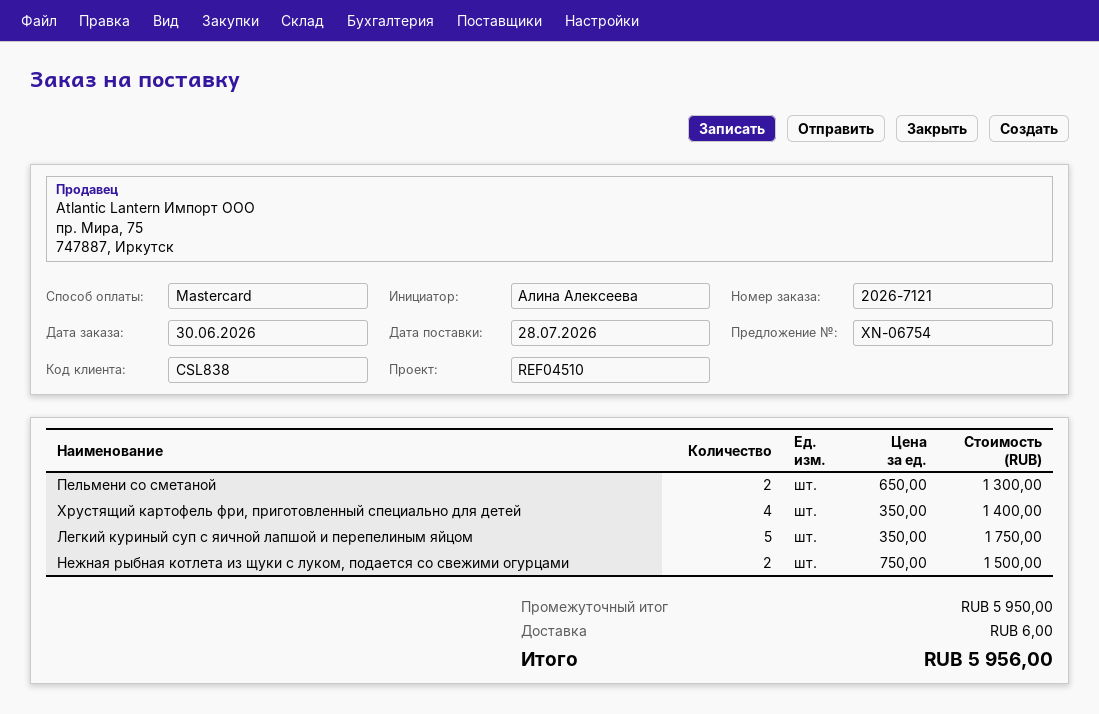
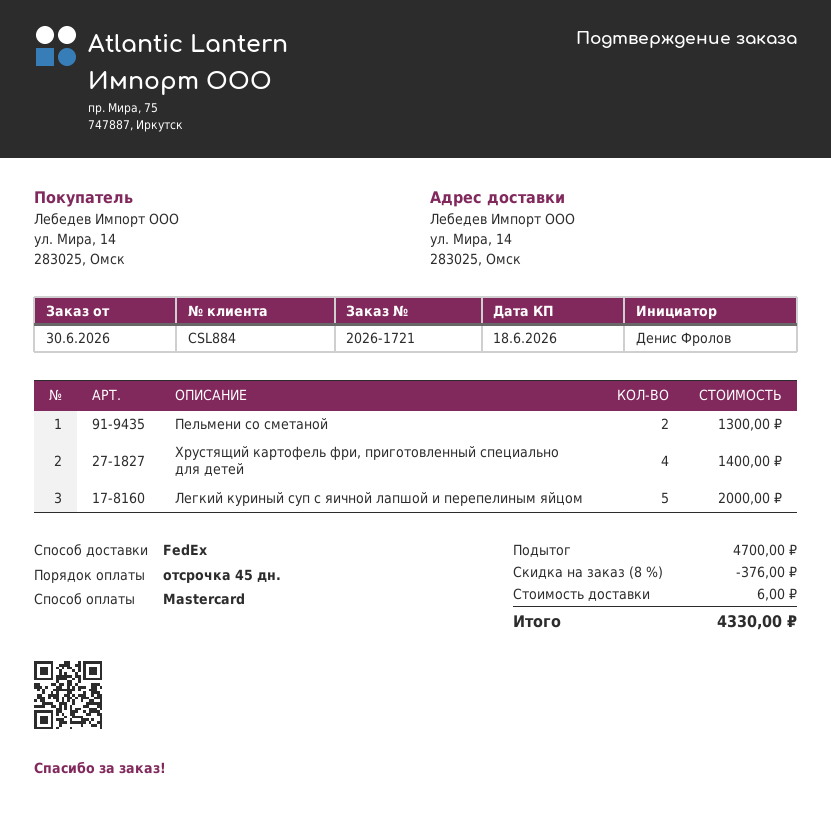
order number: 2026-7121 -> 2026-1721
customer number: CSL838 -> CSL884
ordered by: Алина Алексеева -> Денис Фролов
Легкий куриный суп с яичной лапшой и перепелиным яйцом: 5 for 1750.00 -> 5 for 2000.00
Нежная рыбная котлета из щуки с луком, подается со свежими огурцами: 2 for 1500.00 -> none
subtotal: 5950.00 -> 4700.00
discount: none -> 8% = 376.00
total: 5956.00 -> 4330.00

